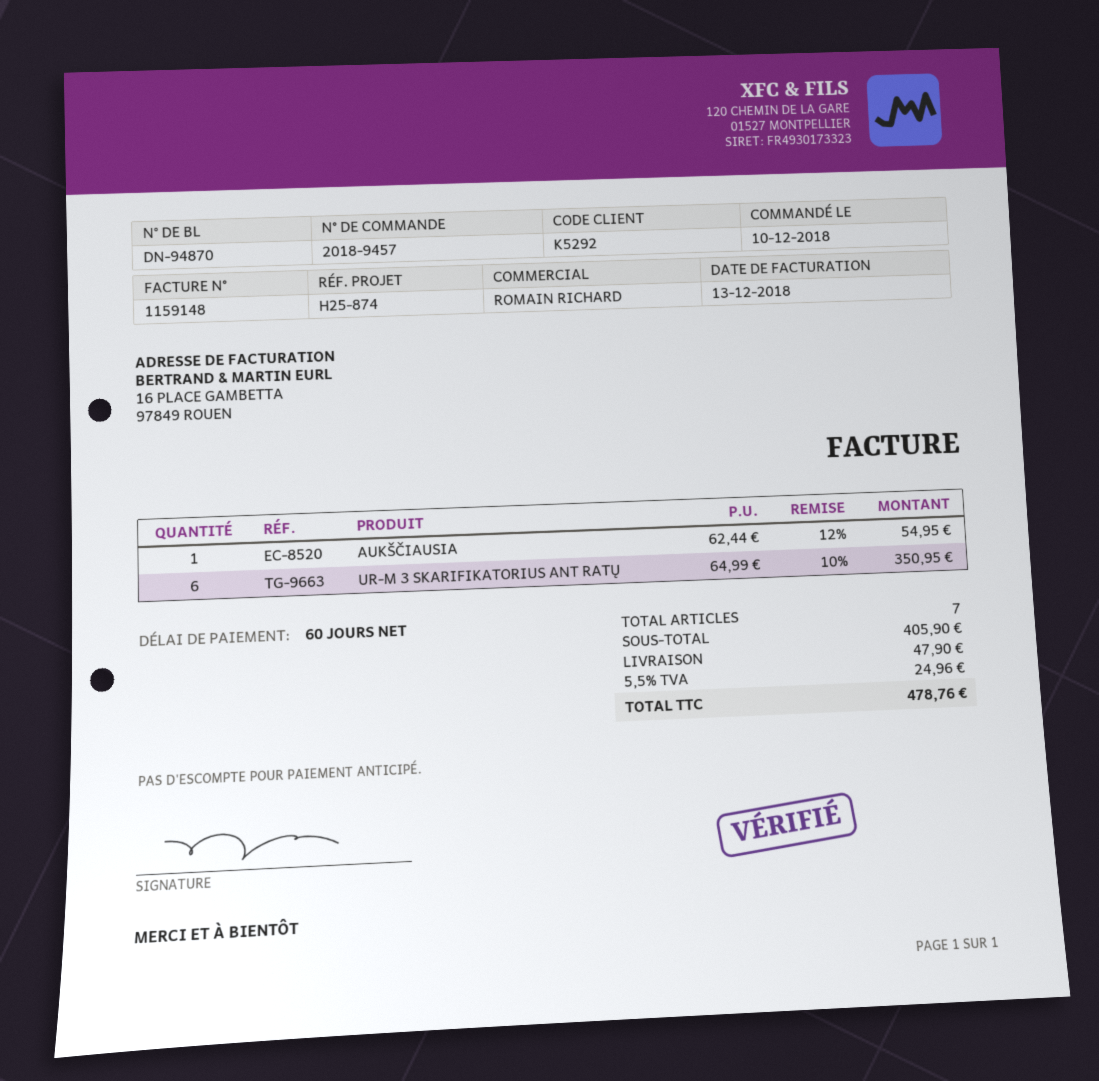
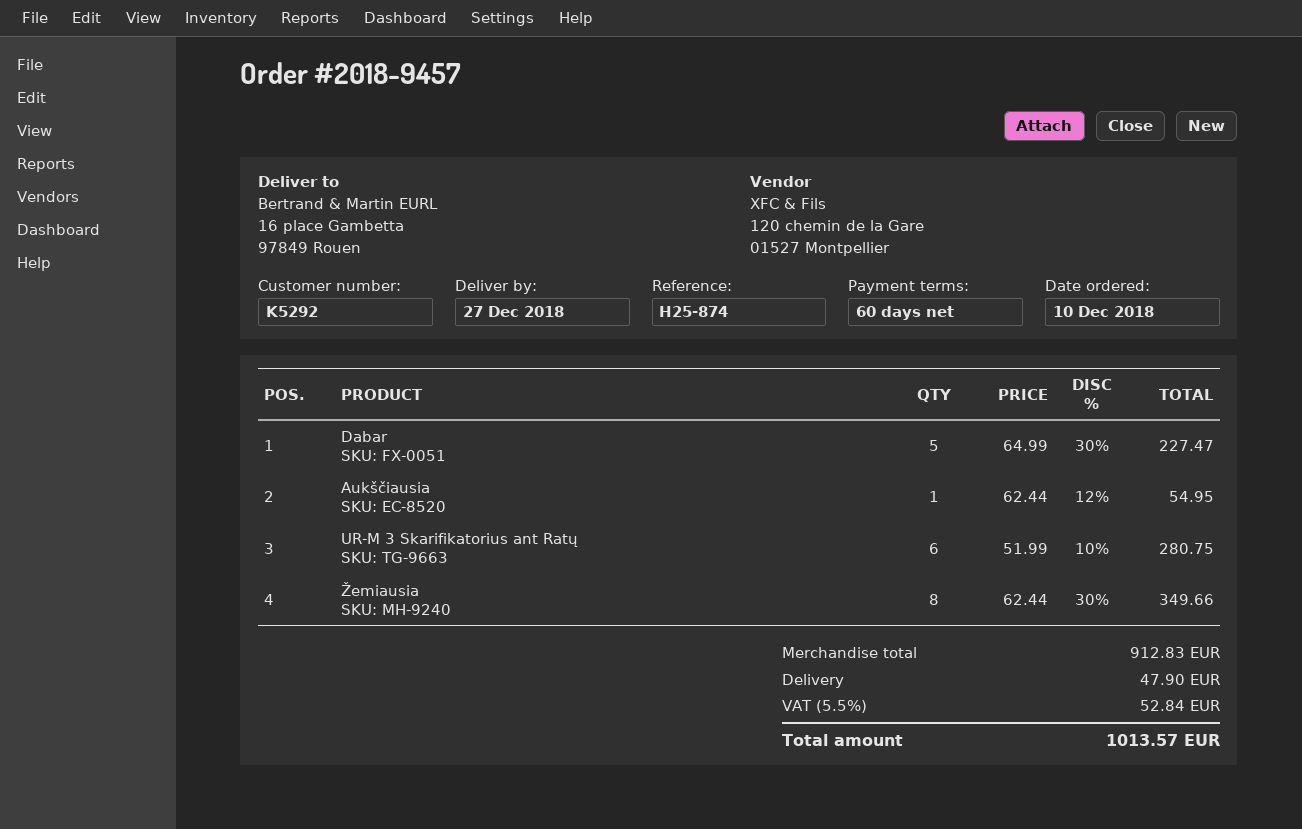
UR-M 3 SKARIFIKATORIUS ANT RATŲ: 6 x 64.99 - 10% = 350.95 -> 6 x 51.99 - 10% = 280.75
Dabar: none -> 5 x 64.99 - 30% = 227.47
Žemiausia: none -> 8 x 62.44 - 30% = 349.66
subtotal: 405.90 -> 912.83
tax: 5.5% = 24.96 -> 5.5% = 52.84
total: 478.76 -> 1013.57

